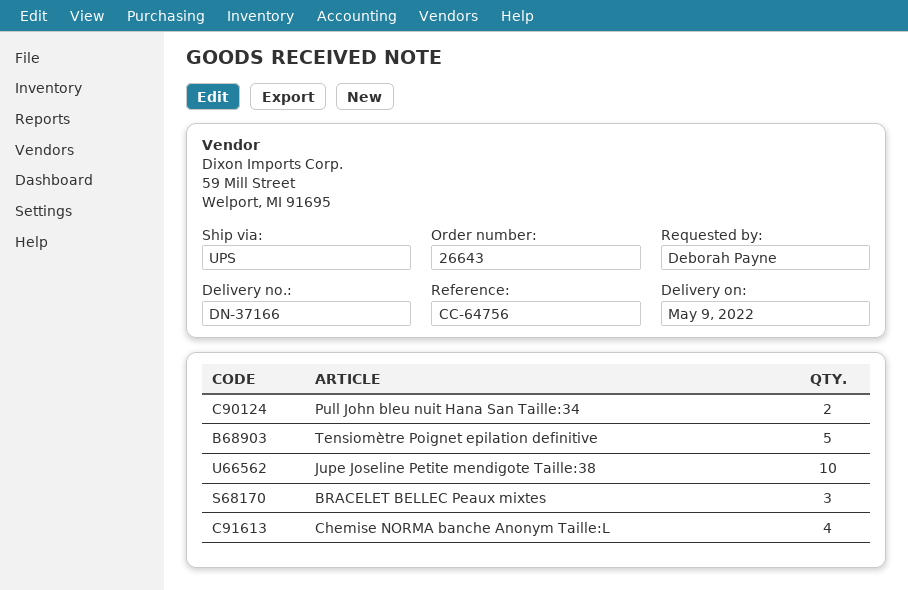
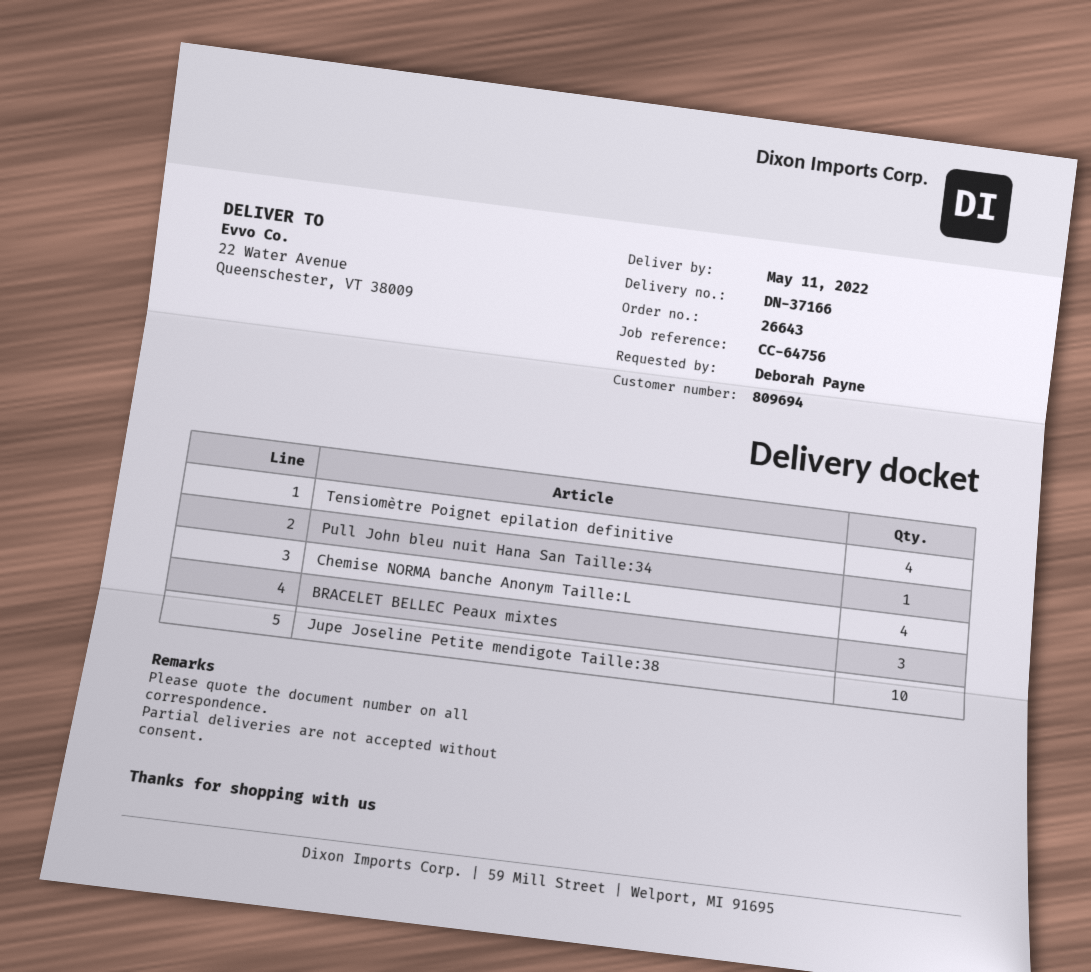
delivery date: 2022-05-09 -> 2022-05-11
Pull John bleu nuit Hana San Taille:34: 2 -> 1
Tensiomètre Poignet epilation definitive: 5 -> 4

